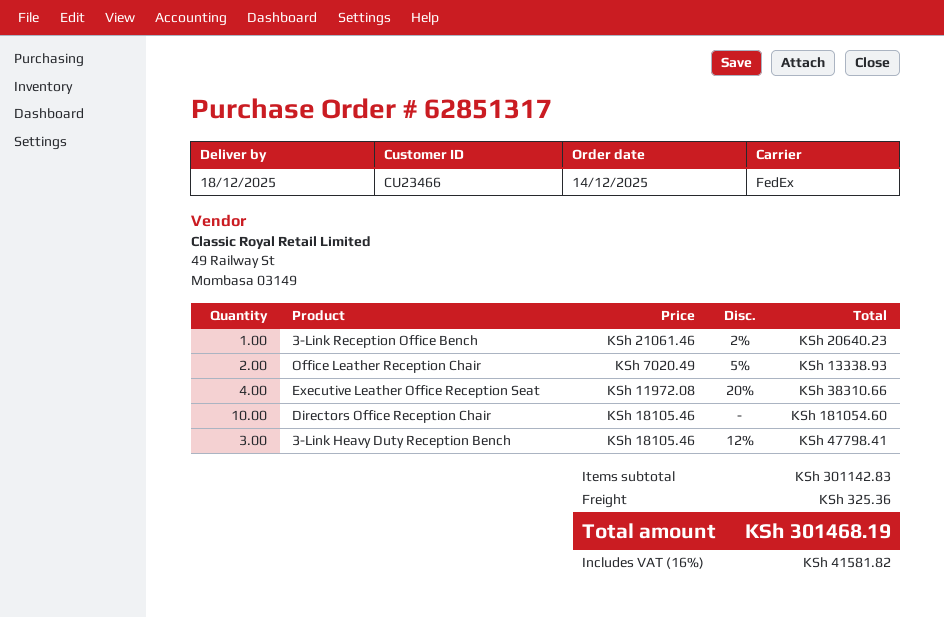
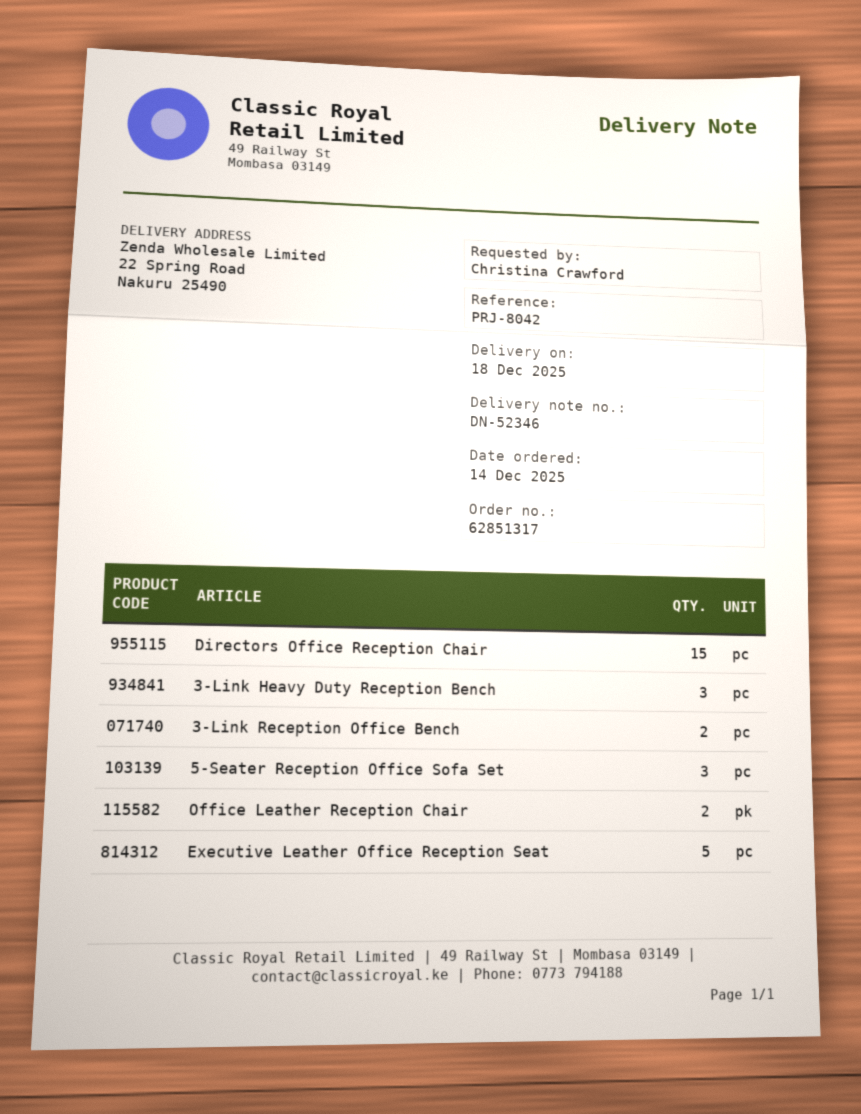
3-Link Reception Office Bench: 1 -> 2
Executive Leather Office Reception Seat: 4 -> 5
Directors Office Reception Chair: 10 -> 15
5-Seater Reception Office Sofa Set: none -> 3

